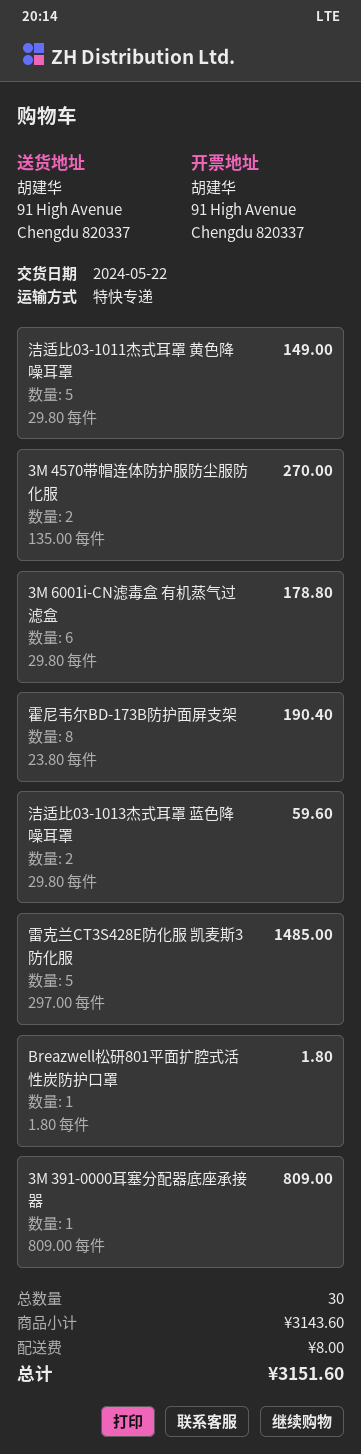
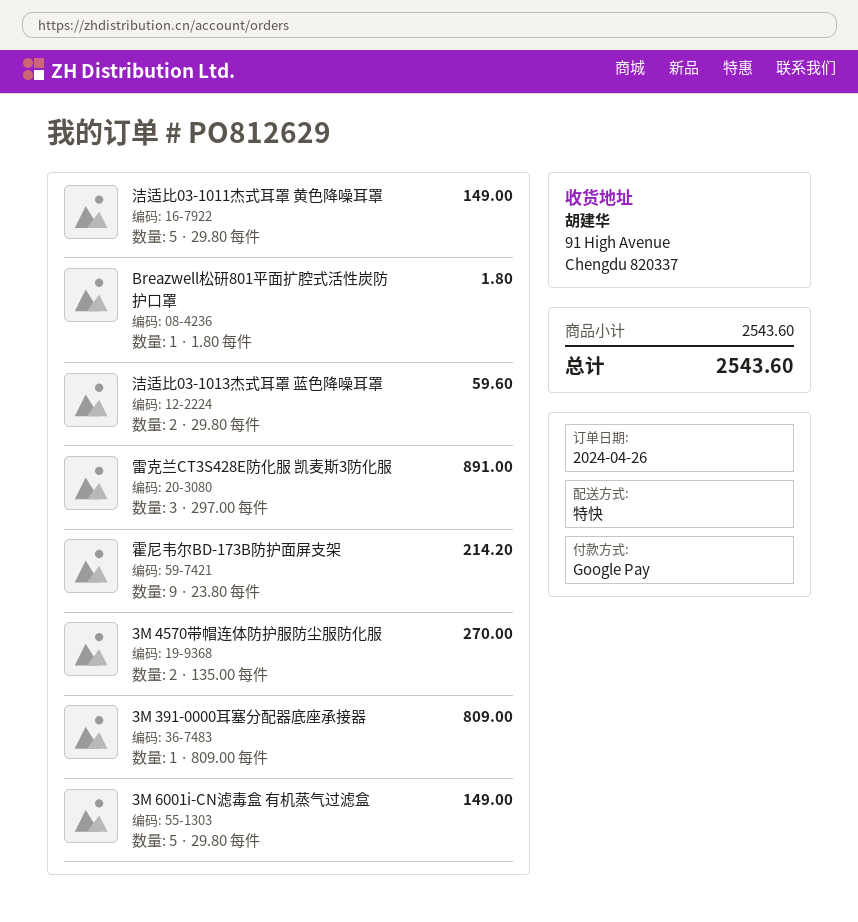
3M 6001i-CN滤毒盒 有机蒸气过滤盒: 6 x 29.80 = 178.80 -> 5 x 29.80 = 149.00
霍尼韦尔BD-173B防护面屏支架: 8 x 23.80 = 190.40 -> 9 x 23.80 = 214.20
雷克兰CT3S428E防化服 凯麦斯3防化服: 5 x 297.00 = 1485.00 -> 3 x 297.00 = 891.00
subtotal: 3143.60 -> 2543.60
shipping: 8.00 -> none
total: 3151.60 -> 2543.60

